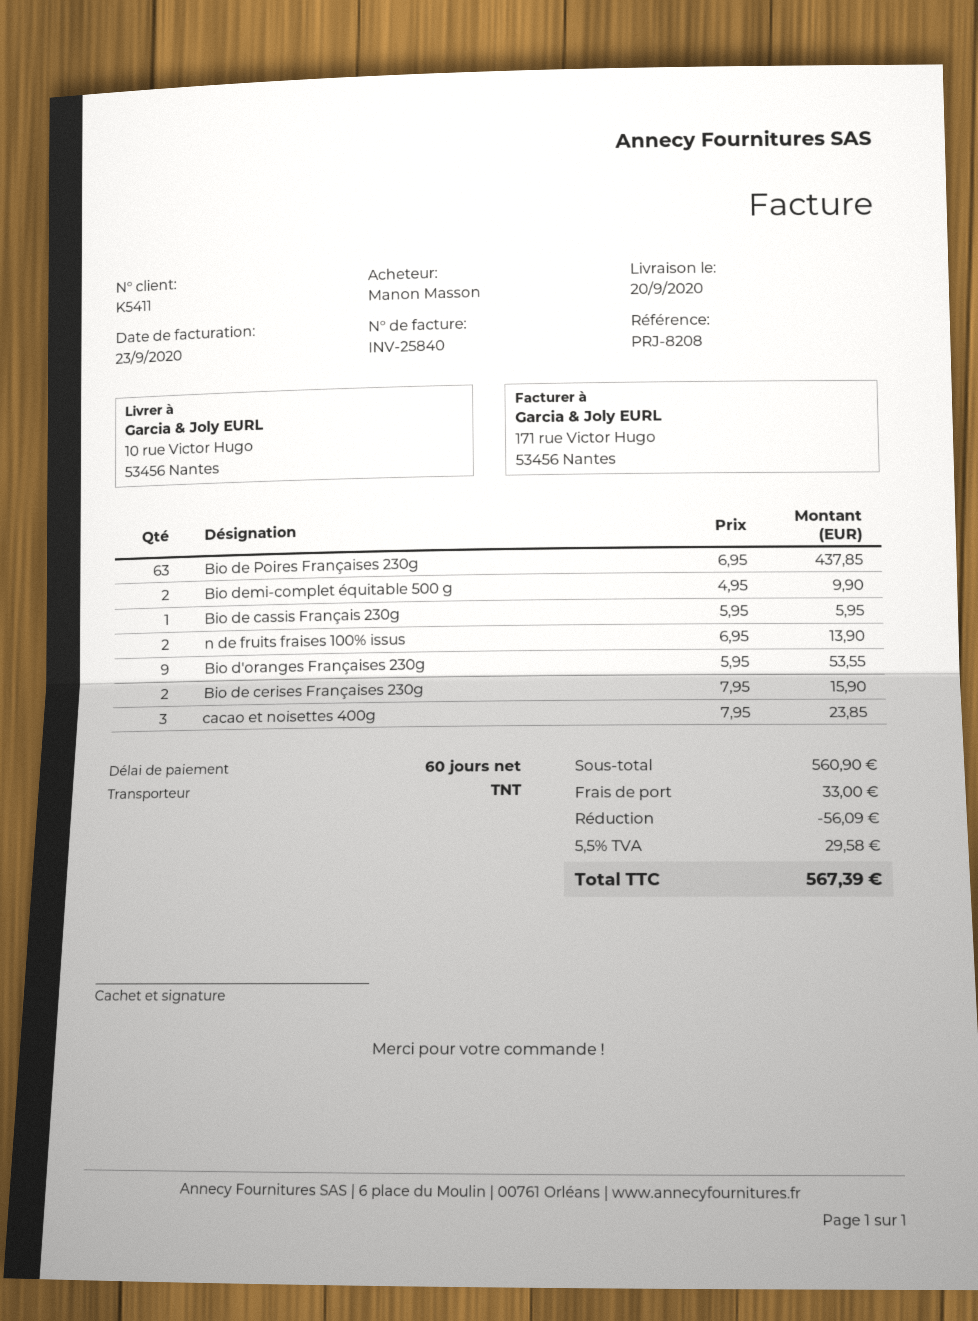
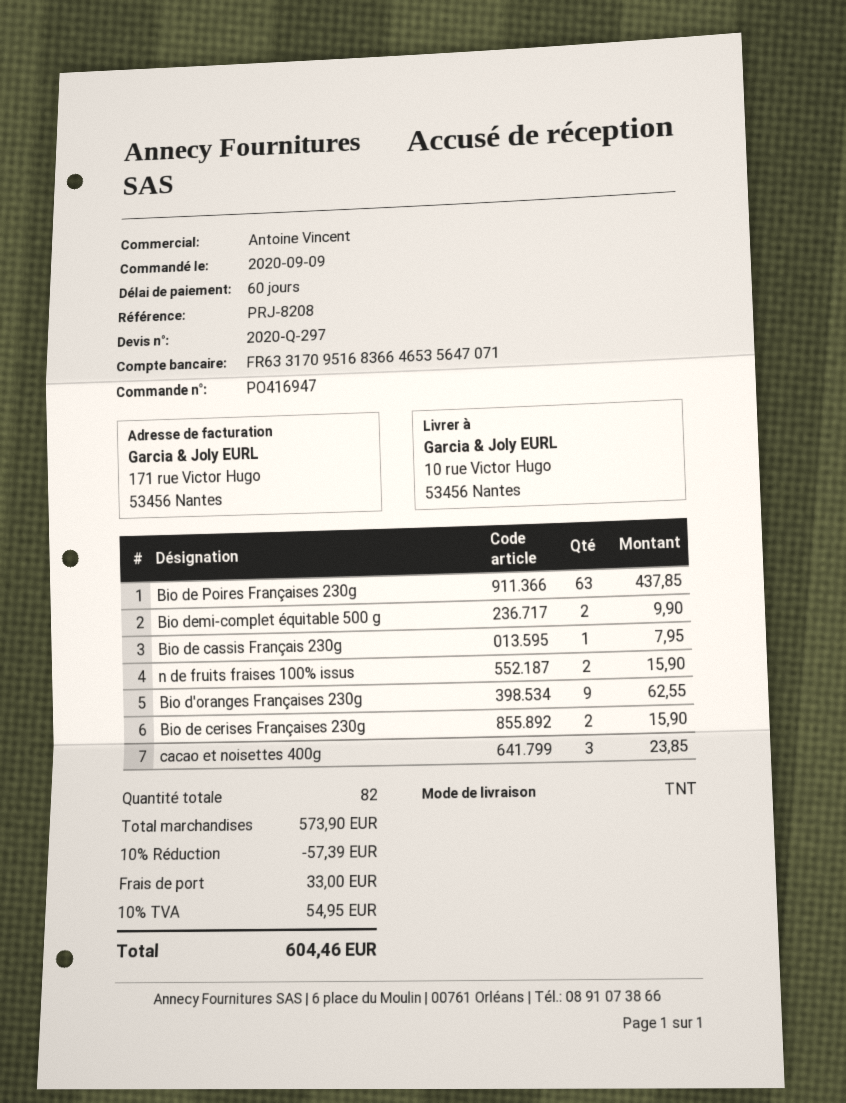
Bio de cassis Français 230g: 1 for 5.95 -> 1 for 7.95
n de fruits fraises 100% issus: 2 for 13.90 -> 2 for 15.90
Bio d'oranges Françaises 230g: 9 for 53.55 -> 9 for 62.55
subtotal: 560.90 -> 573.90
discount: 56.09 -> 57.39
tax: 5.5% = 29.58 -> 10% = 54.95
total: 567.39 -> 604.46

